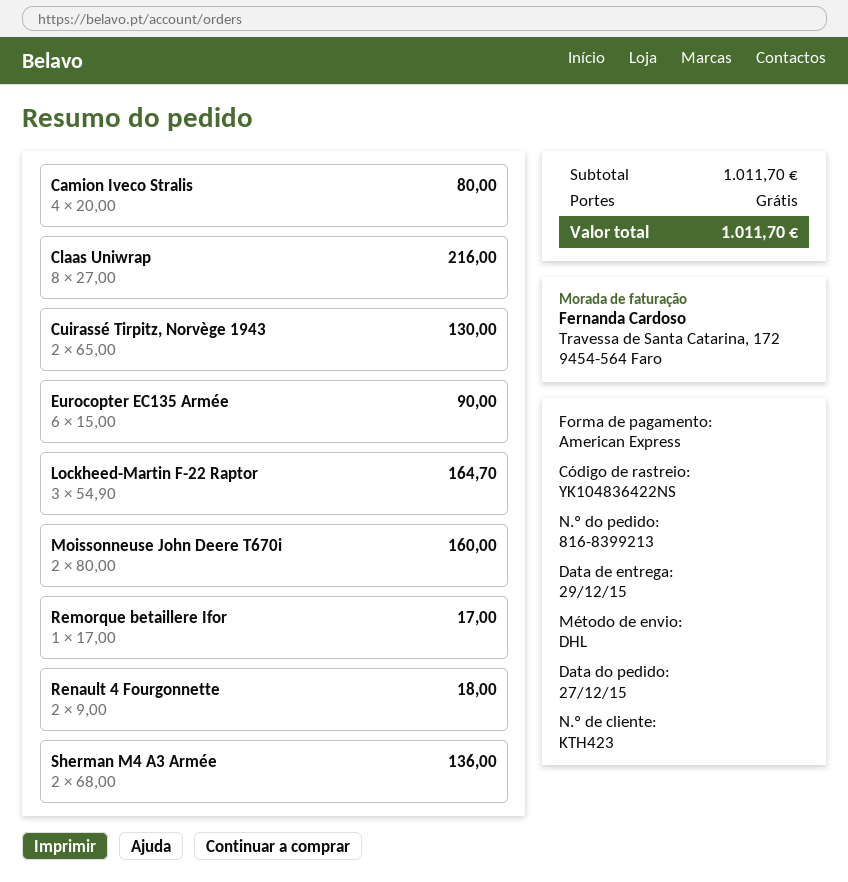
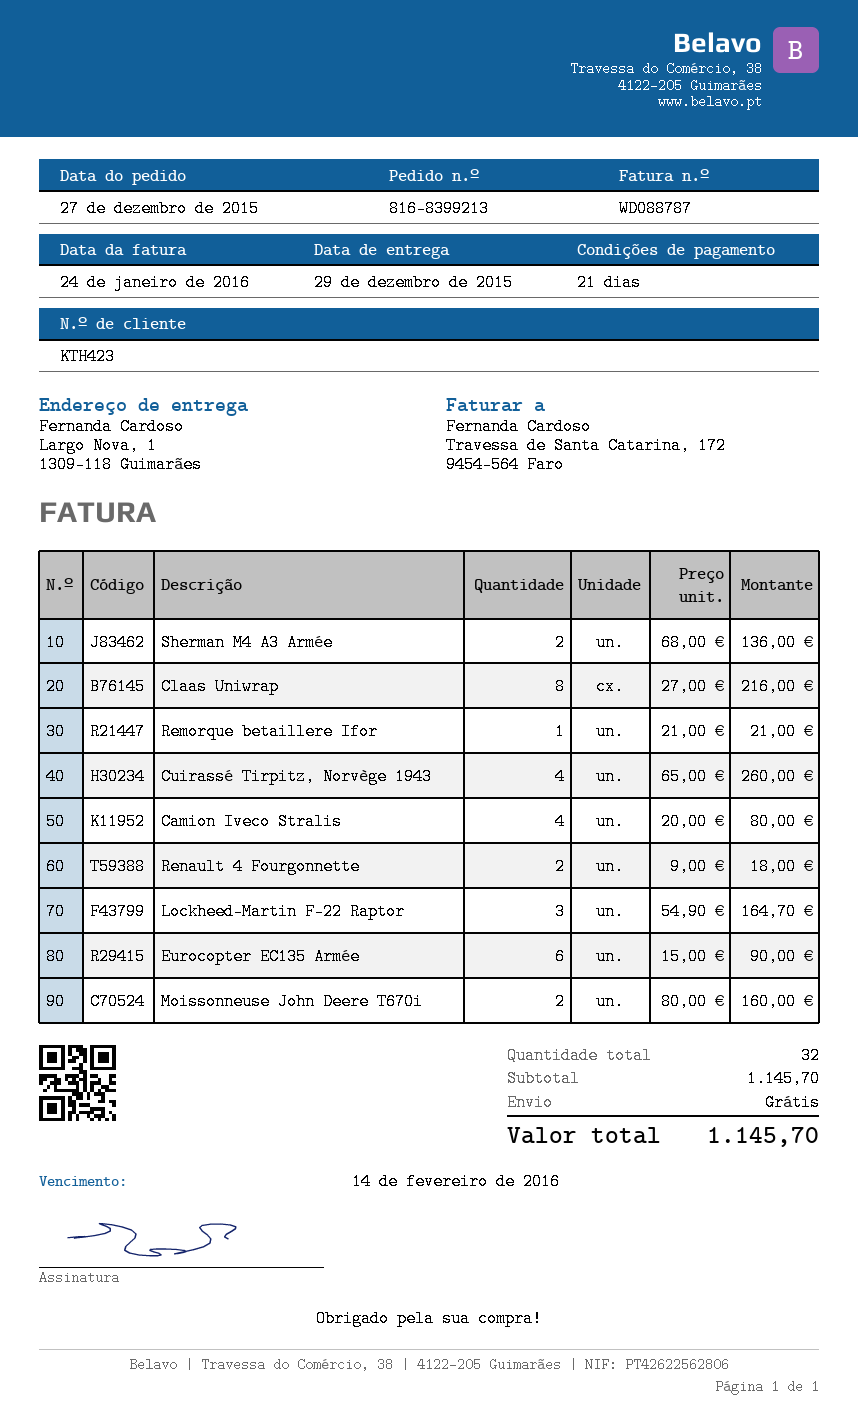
Cuirassé Tirpitz, Norvège 1943: 2 x 65.00 = 130.00 -> 4 x 65.00 = 260.00
Remorque betaillere Ifor: 1 x 17.00 = 17.00 -> 1 x 21.00 = 21.00
subtotal: 1011.70 -> 1145.70
total: 1011.70 -> 1145.70

